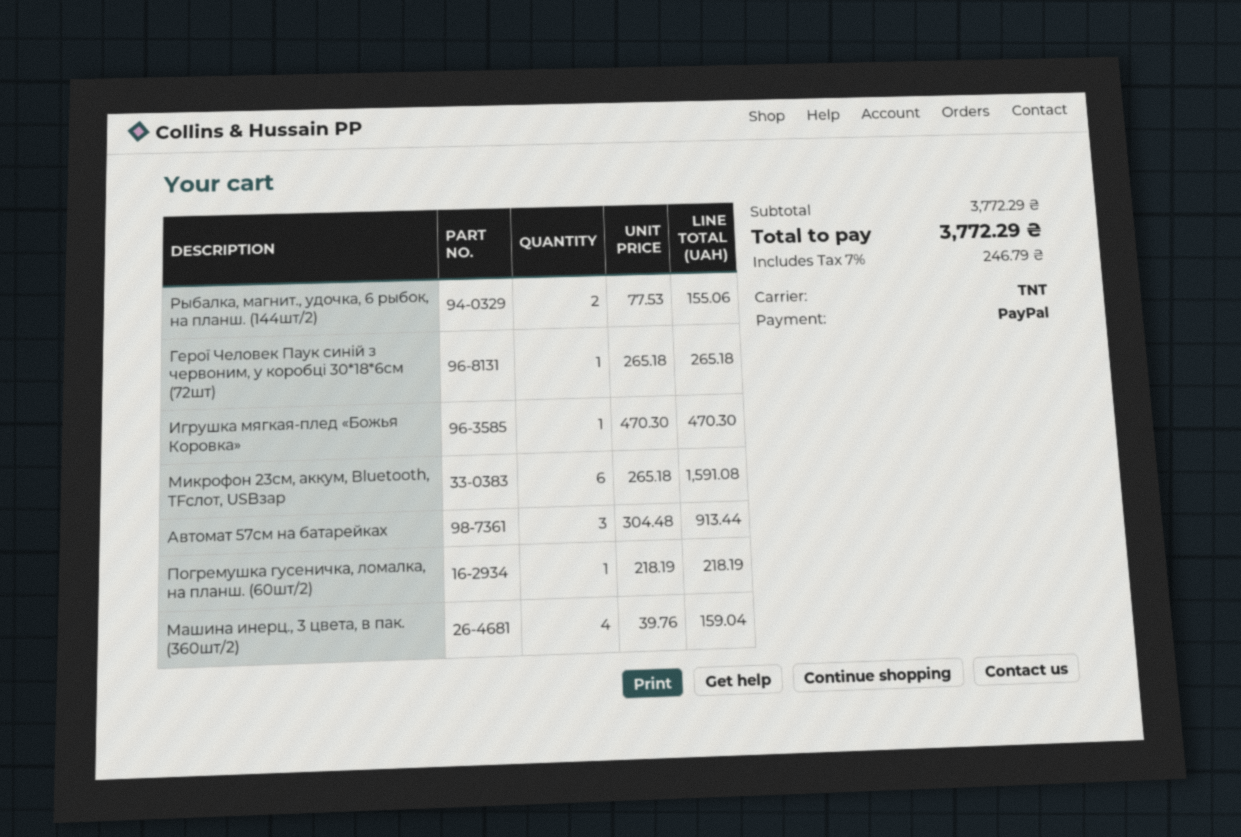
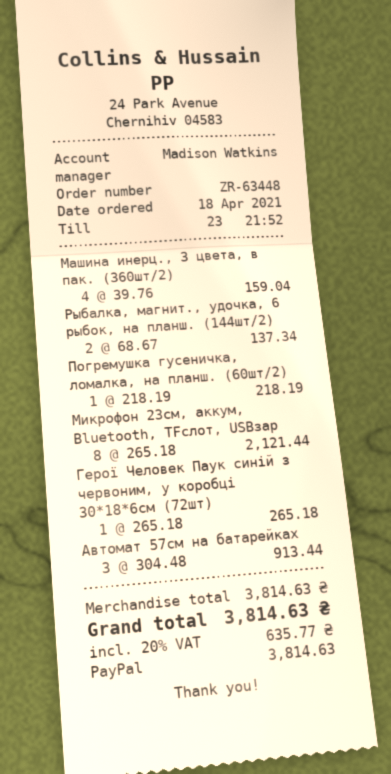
Рыбалка, магнит., удочка, 6 рыбок, на планш. (144шт/2): 2 x 77.53 = 155.06 -> 2 x 68.67 = 137.34
Игрушка мягкая-плед «Божья Коровка»: 1 x 470.30 = 470.30 -> none
Микрофон 23см, аккум, Bluetooth, TFслот, USBзар: 6 x 265.18 = 1591.08 -> 8 x 265.18 = 2121.44
subtotal: 3772.29 -> 3814.63
tax: 7% = 246.79 -> 20% = 635.77
total: 3772.29 -> 3814.63

